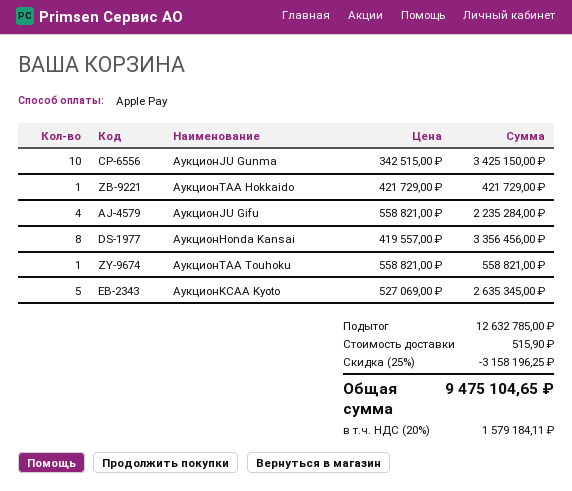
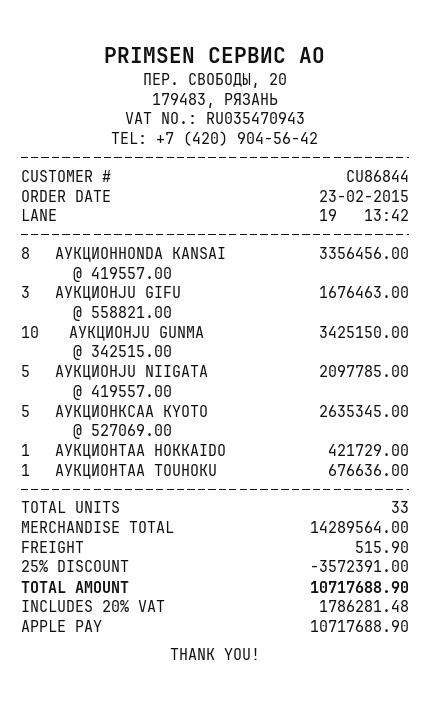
АукционJU Gifu: 4 x 558821.00 = 2235284.00 -> 3 x 558821.00 = 1676463.00
АукционTAA Touhoku: 1 x 558821.00 = 558821.00 -> 1 x 676636.00 = 676636.00
АУКЦИОНJU NIIGATA: none -> 5 x 419557.00 = 2097785.00
subtotal: 12632785.00 -> 14289564.00
discount: 25% = 3158196.25 -> 25% = 3572391.00
tax: 20% = 1579184.11 -> 20% = 1786281.48
total: 9475104.65 -> 10717688.90

